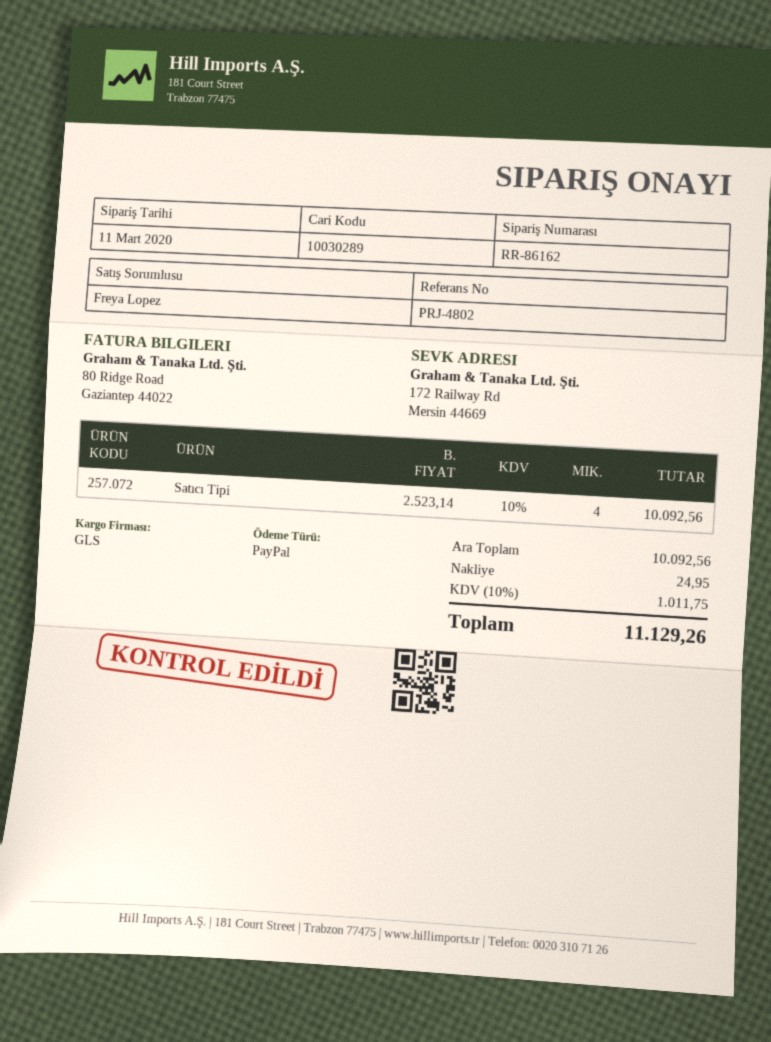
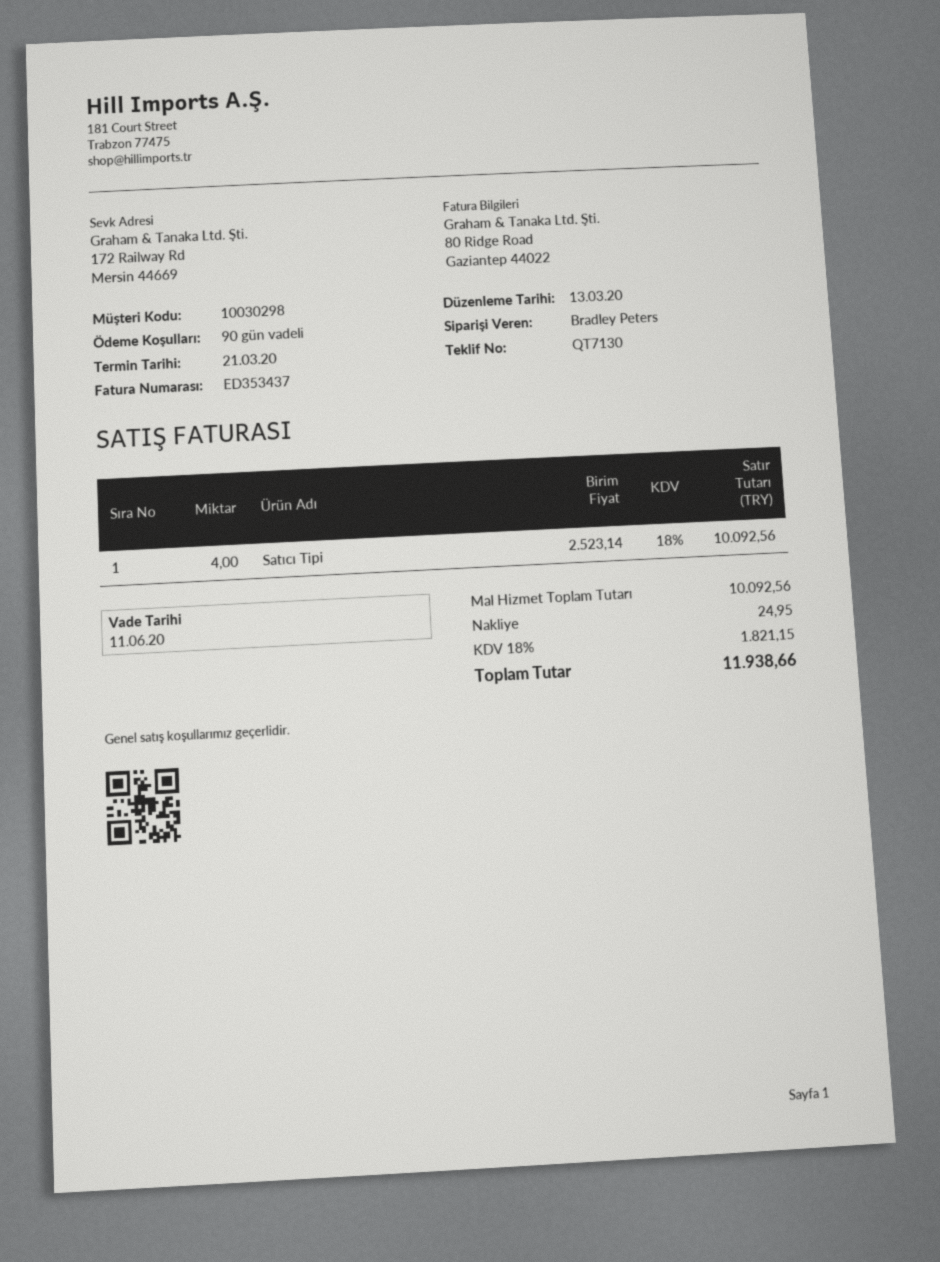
customer number: 10030289 -> 10030298
tax: 10% = 1011.75 -> 18% = 1821.15
total: 11129.26 -> 11938.66

